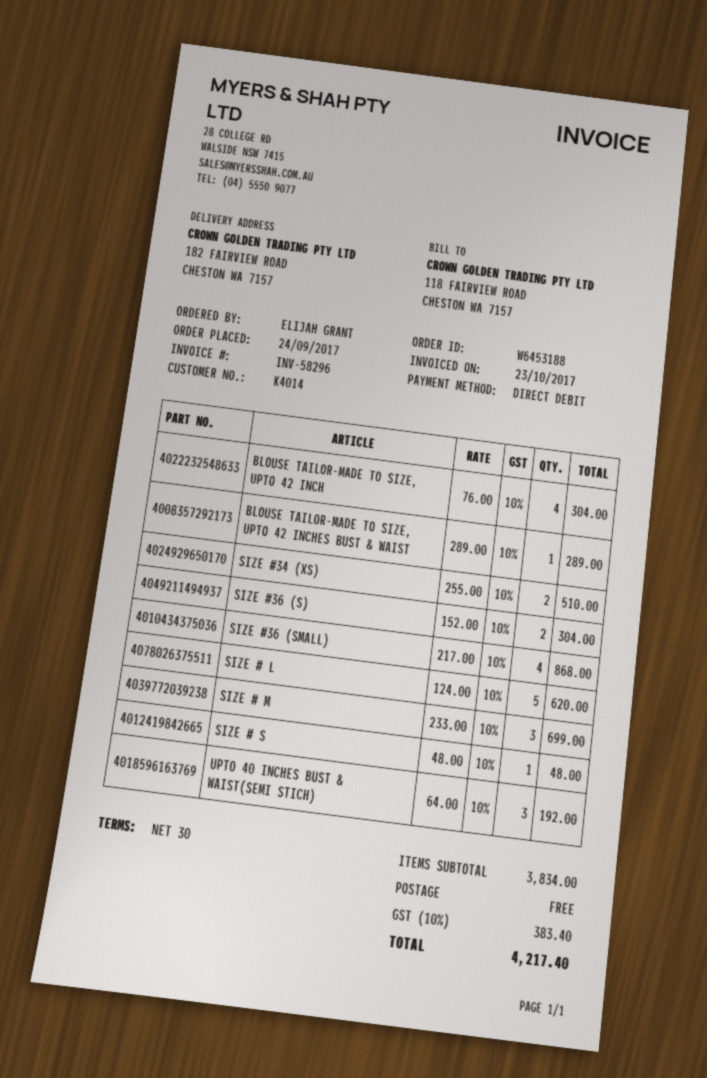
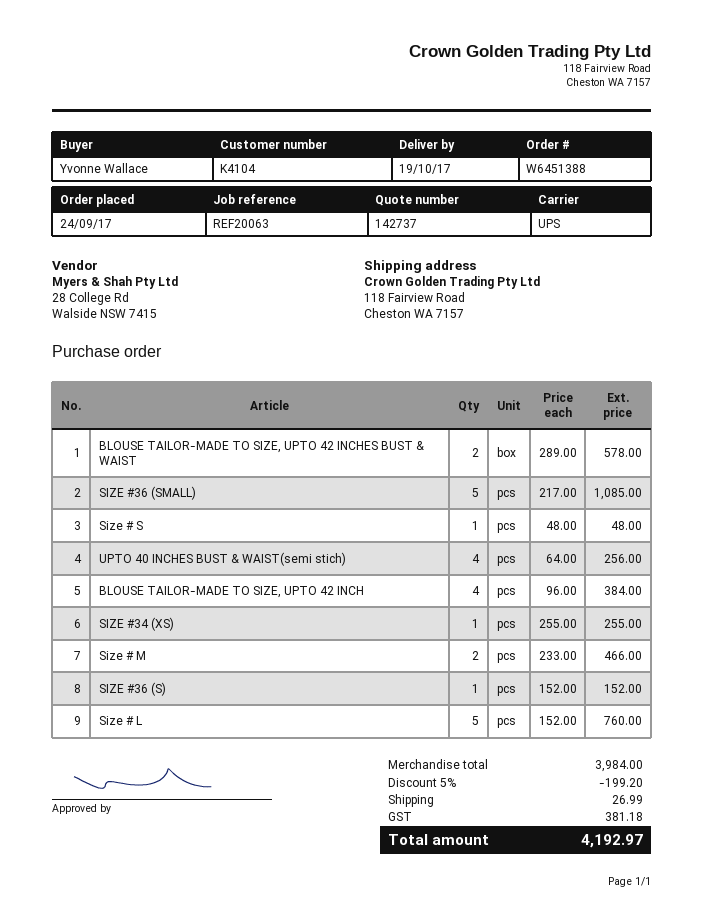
order number: W6453188 -> W6451388
customer number: K4014 -> K4104
ordered by: ELIJAH GRANT -> Yvonne Wallace
ship to: 182 FAIRVIEW ROAD, CHESTON WA 7157 -> 118 Fairview Road, Cheston WA 7157
BLOUSE TAILOR-MADE TO SIZE, UPTO 42 INCH: 4 x 76.00 = 304.00 -> 4 x 96.00 = 384.00
BLOUSE TAILOR-MADE TO SIZE, UPTO 42 INCHES BUST & WAIST: 1 x 289.00 = 289.00 -> 2 x 289.00 = 578.00
SIZE #34 (XS): 2 x 255.00 = 510.00 -> 1 x 255.00 = 255.00
SIZE #36 (S): 2 x 152.00 = 304.00 -> 1 x 152.00 = 152.00
SIZE #36 (SMALL): 4 x 217.00 = 868.00 -> 5 x 217.00 = 1085.00
SIZE # L: 5 x 124.00 = 620.00 -> 5 x 152.00 = 760.00
SIZE # M: 3 x 233.00 = 699.00 -> 2 x 233.00 = 466.00
UPTO 40 INCHES BUST & WAIST(SEMI STICH): 3 x 64.00 = 192.00 -> 4 x 64.00 = 256.00
subtotal: 3834.00 -> 3984.00
discount: none -> 5% = 199.20
shipping: 0.00 -> 26.99
tax: 383.40 -> 381.18
total: 4217.40 -> 4192.97

